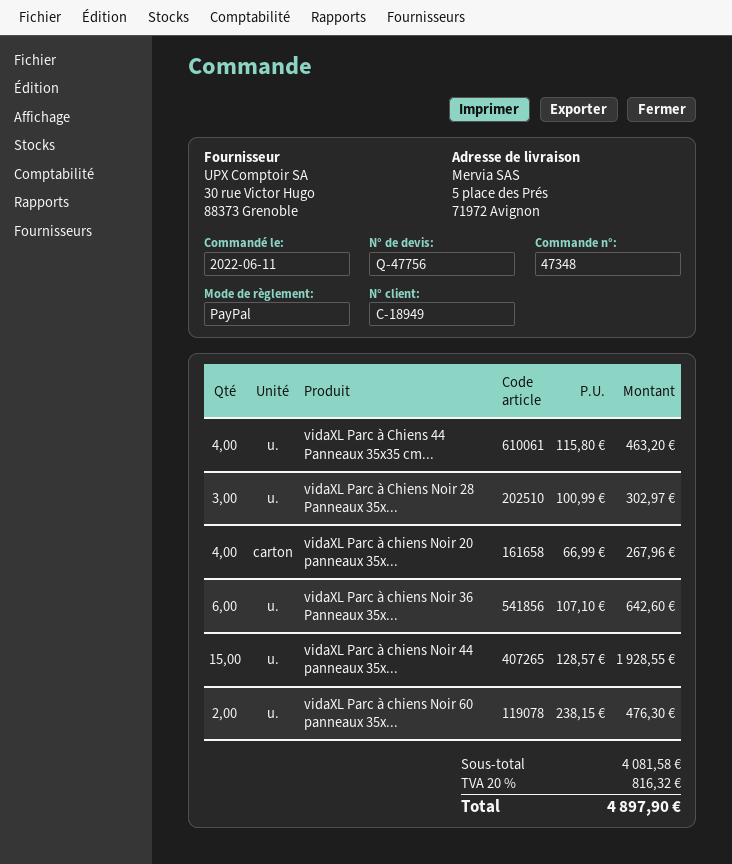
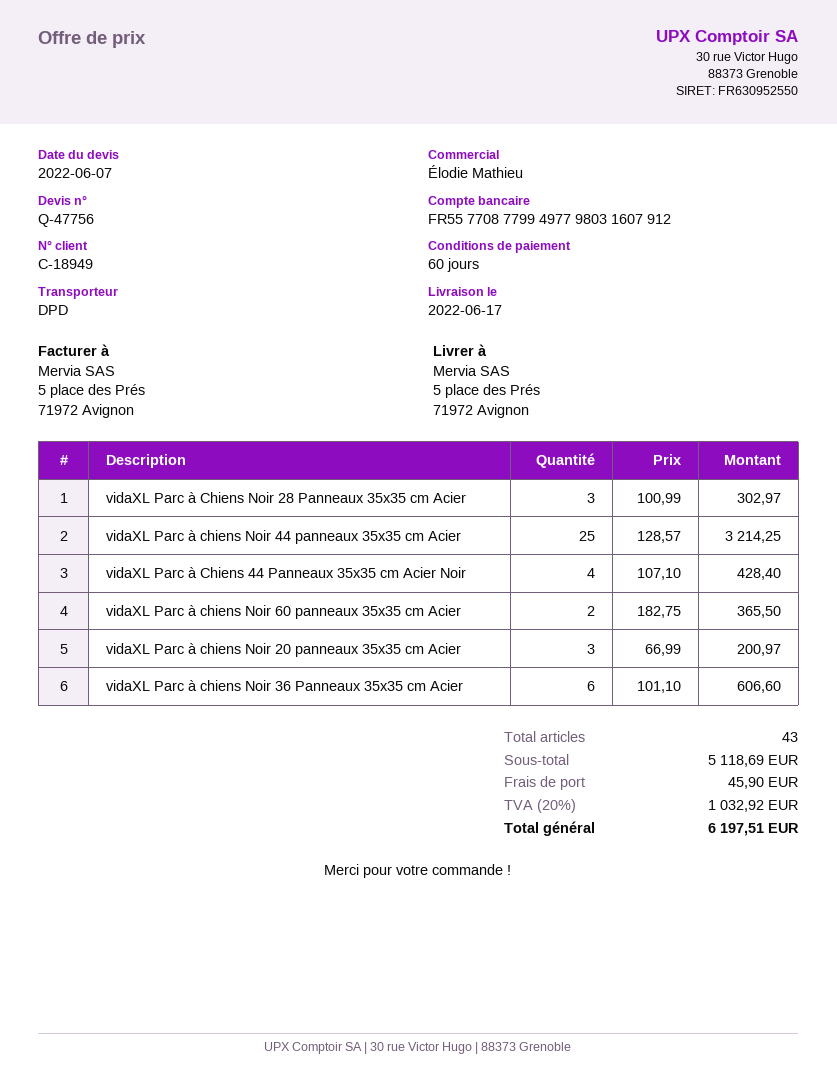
vidaXL Parc à Chiens 44 Panneaux 35x35 cm...: 4 x 115.80 = 463.20 -> 4 x 107.10 = 428.40
vidaXL Parc à chiens Noir 20 panneaux 35x...: 4 x 66.99 = 267.96 -> 3 x 66.99 = 200.97
vidaXL Parc à chiens Noir 36 Panneaux 35x...: 6 x 107.10 = 642.60 -> 6 x 101.10 = 606.60
vidaXL Parc à chiens Noir 44 panneaux 35x...: 15 x 128.57 = 1928.55 -> 25 x 128.57 = 3214.25
vidaXL Parc à chiens Noir 60 panneaux 35x...: 2 x 238.15 = 476.30 -> 2 x 182.75 = 365.50
subtotal: 4081.58 -> 5118.69
shipping: none -> 45.90
tax: 20% = 816.32 -> 20% = 1032.92
total: 4897.90 -> 6197.51

